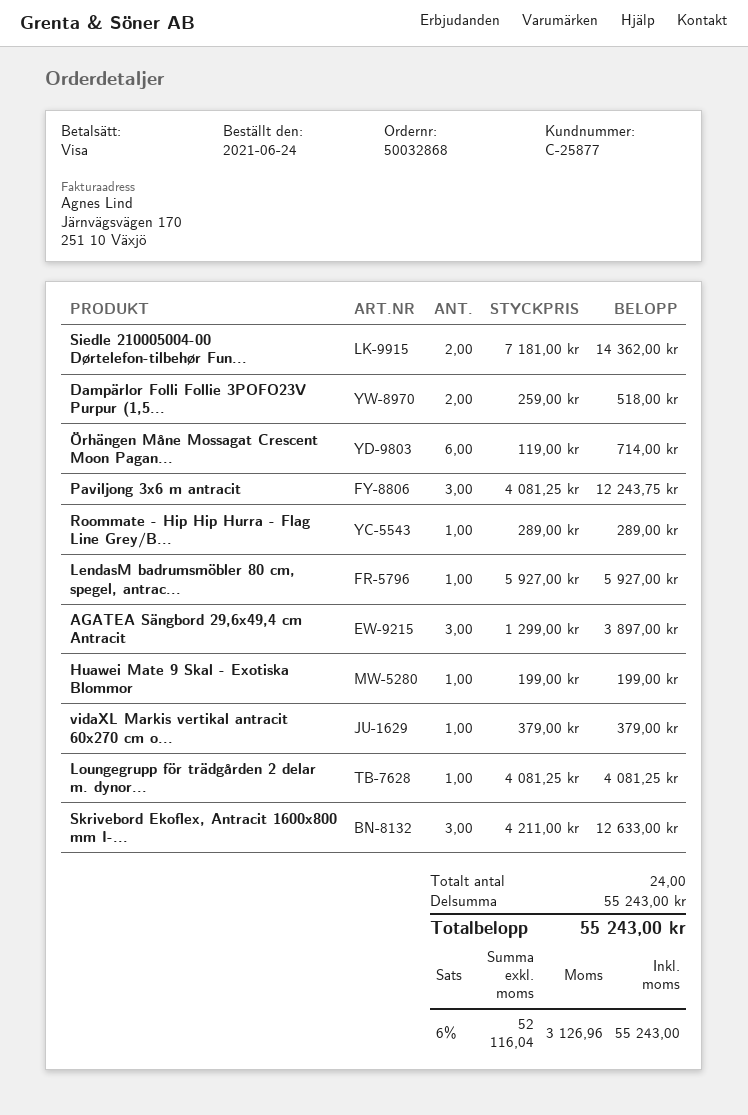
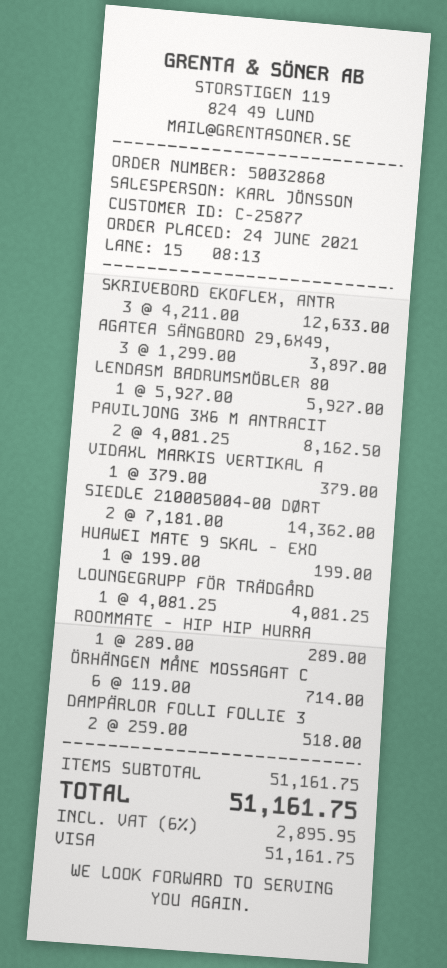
Paviljong 3x6 m antracit: 3 x 4081.25 = 12243.75 -> 2 x 4081.25 = 8162.50
subtotal: 55243.00 -> 51161.75
tax: 6% = 3126.96 -> 6% = 2895.95
total: 55243.00 -> 51161.75

